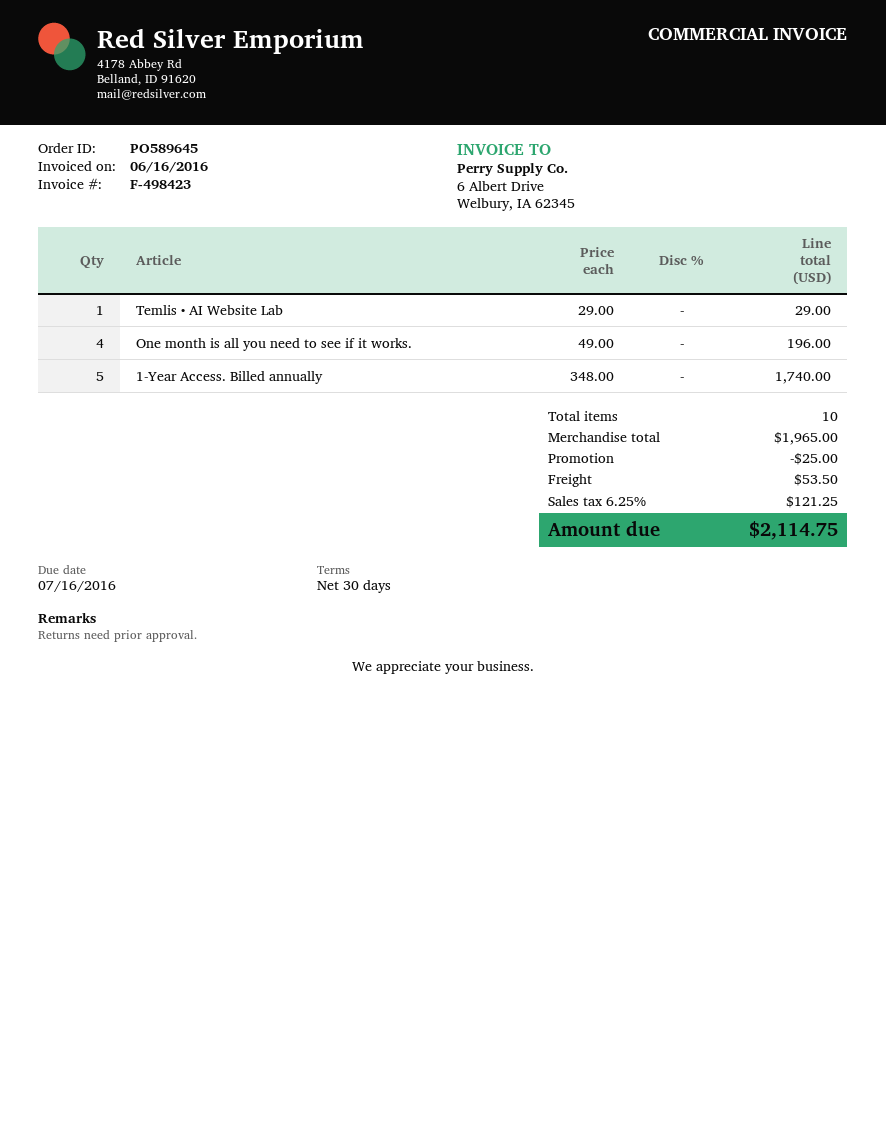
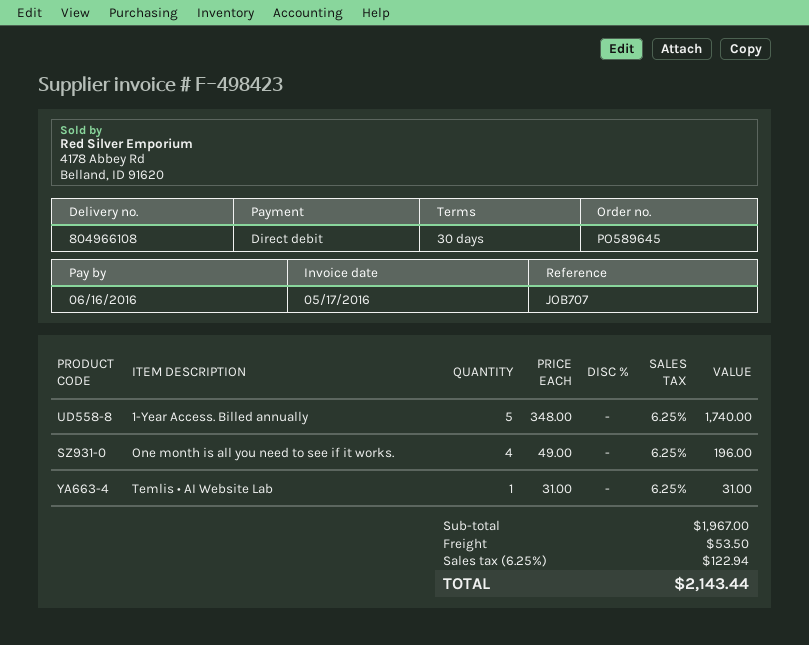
invoice date: 2016-06-16 -> 2016-05-17
due date: 2016-07-16 -> 2016-06-16
Temlis • AI Website Lab: 1 x 29.00 = 29.00 -> 1 x 31.00 = 31.00
subtotal: 1965.00 -> 1967.00
discount: 25.00 -> none
tax: 6.25% = 121.25 -> 6.25% = 122.94
total: 2114.75 -> 2143.44

